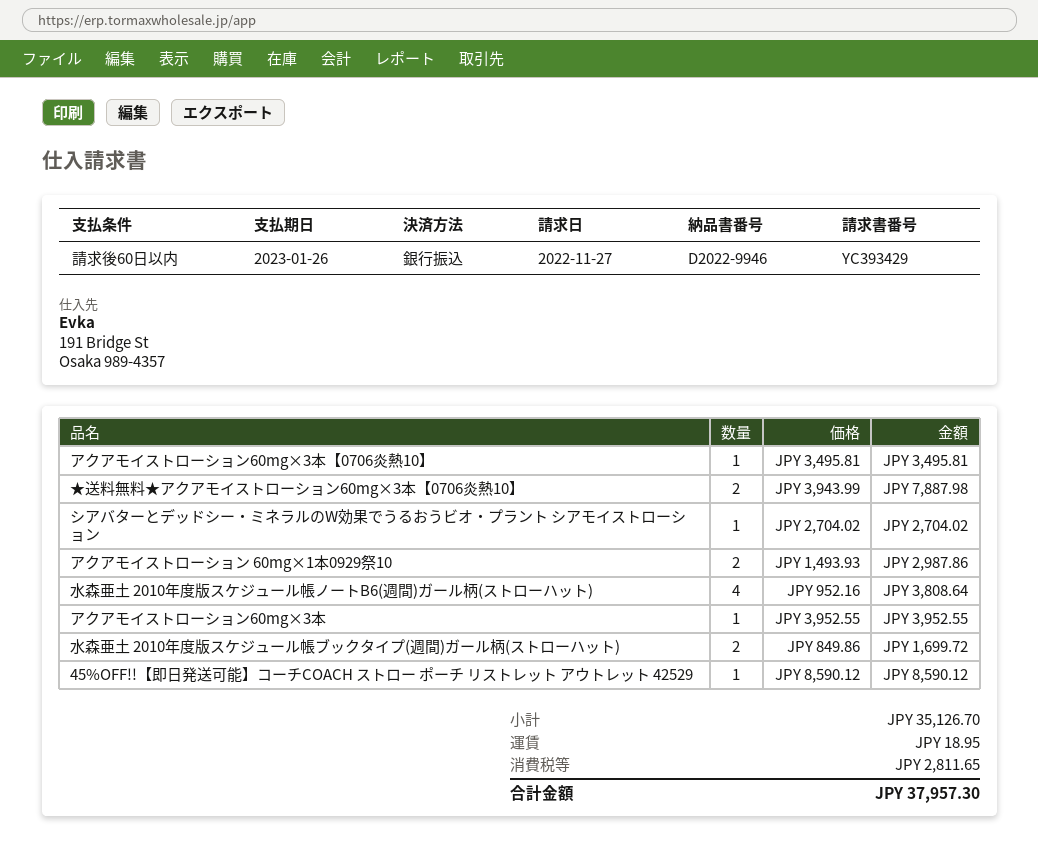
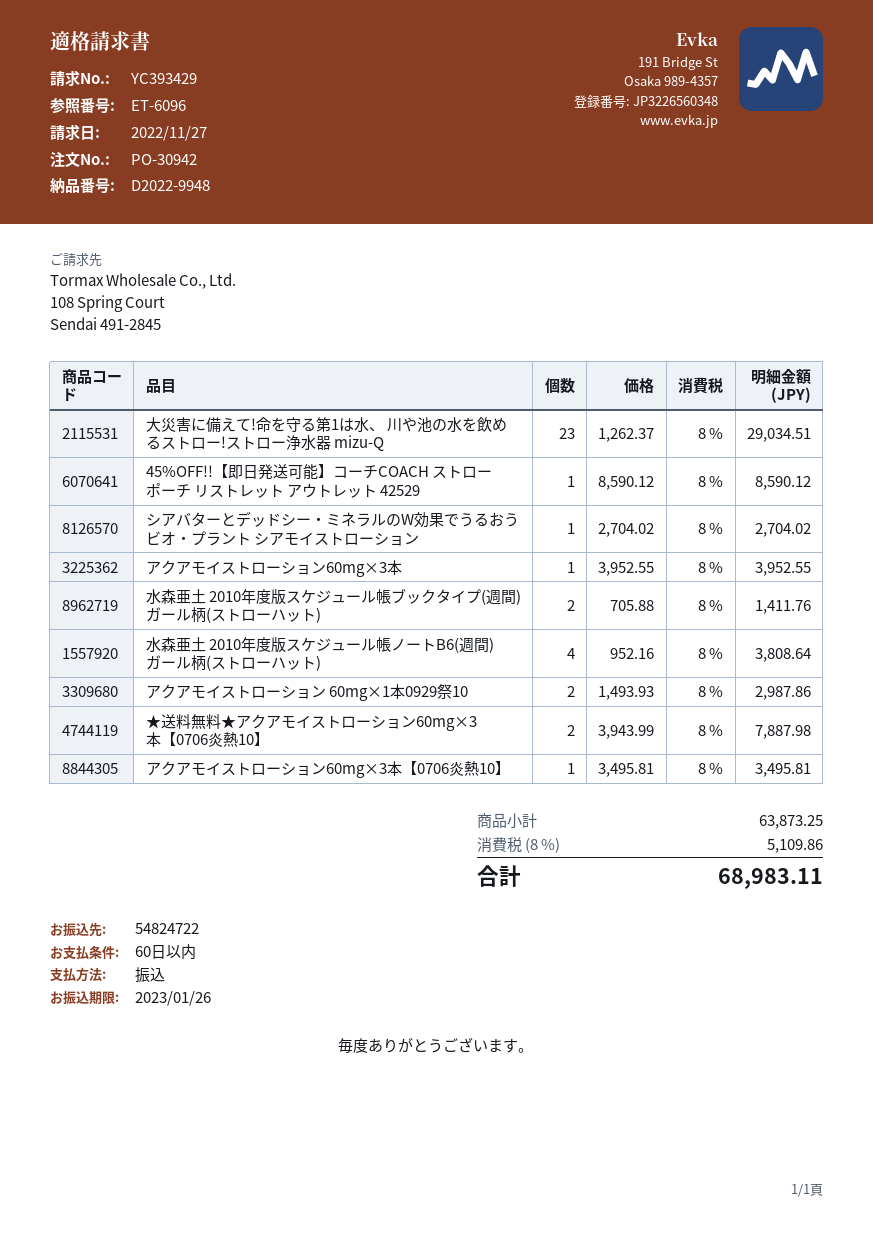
delivery note number: D2022-9946 -> D2022-9948
水森亜土 2010年度版スケジュール帳ブックタイプ(週間)ガール柄(ストローハット): 2 x 849.86 = 1699.72 -> 2 x 705.88 = 1411.76
大災害に備えて!命を守る第1は水、 川や池の水を飲めるストロー!ストロー浄水器 mizu-Q: none -> 23 x 1262.37 = 29034.51
subtotal: 35126.70 -> 63873.25
shipping: 18.95 -> none
tax: 2811.65 -> 5109.86
total: 37957.30 -> 68983.11

